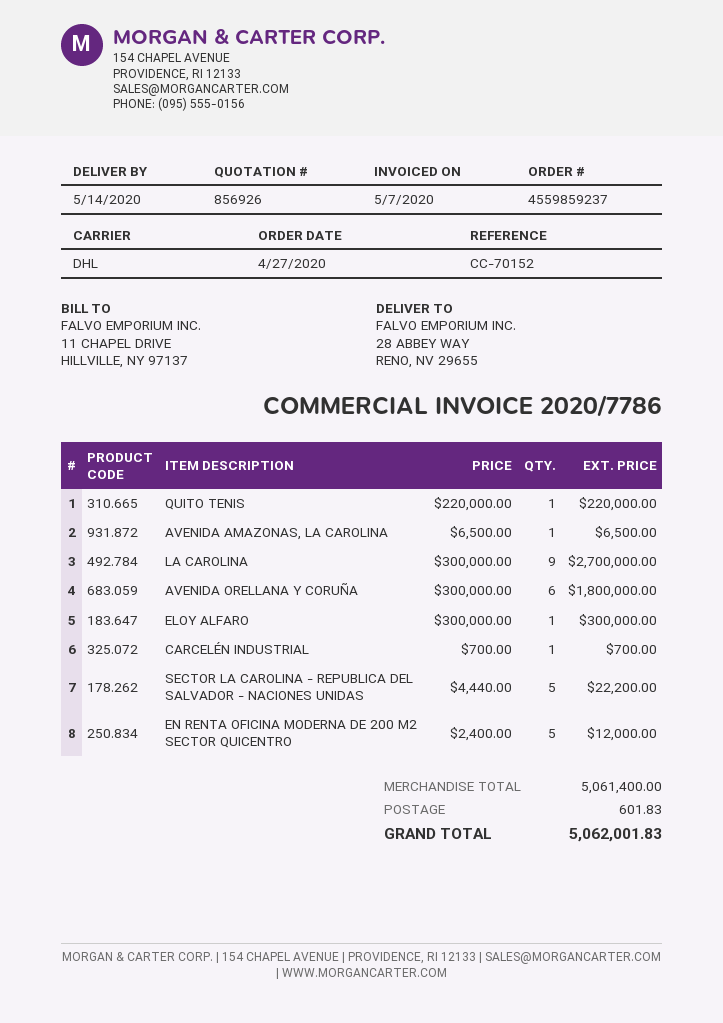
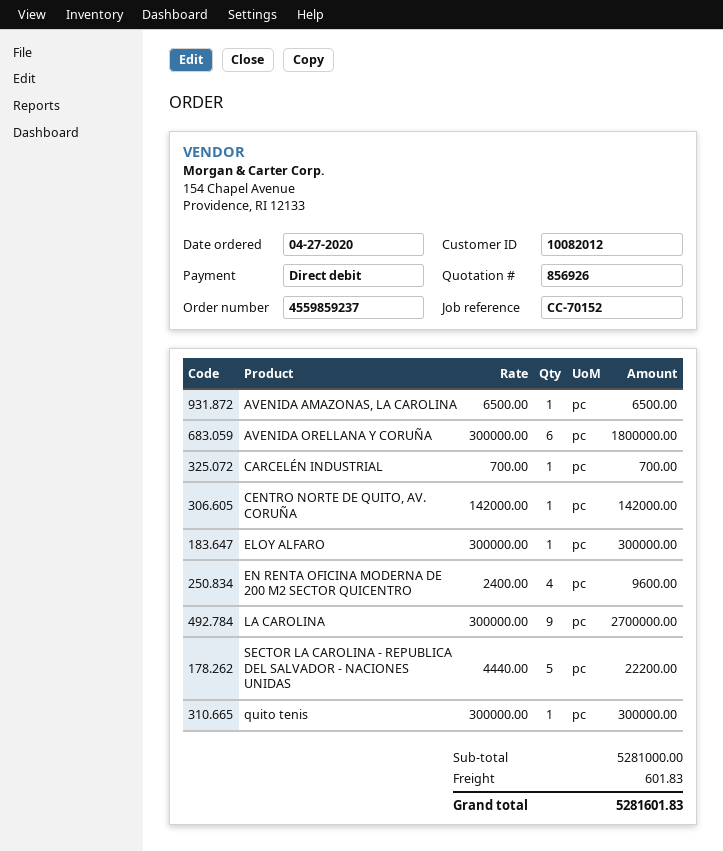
QUITO TENIS: 1 x 220000.00 = 220000.00 -> 1 x 300000.00 = 300000.00
EN RENTA OFICINA MODERNA DE 200 M2 SECTOR QUICENTRO: 5 x 2400.00 = 12000.00 -> 4 x 2400.00 = 9600.00
CENTRO NORTE DE QUITO, AV. CORUÑA: none -> 1 x 142000.00 = 142000.00
subtotal: 5061400.00 -> 5281000.00
total: 5062001.83 -> 5281601.83

